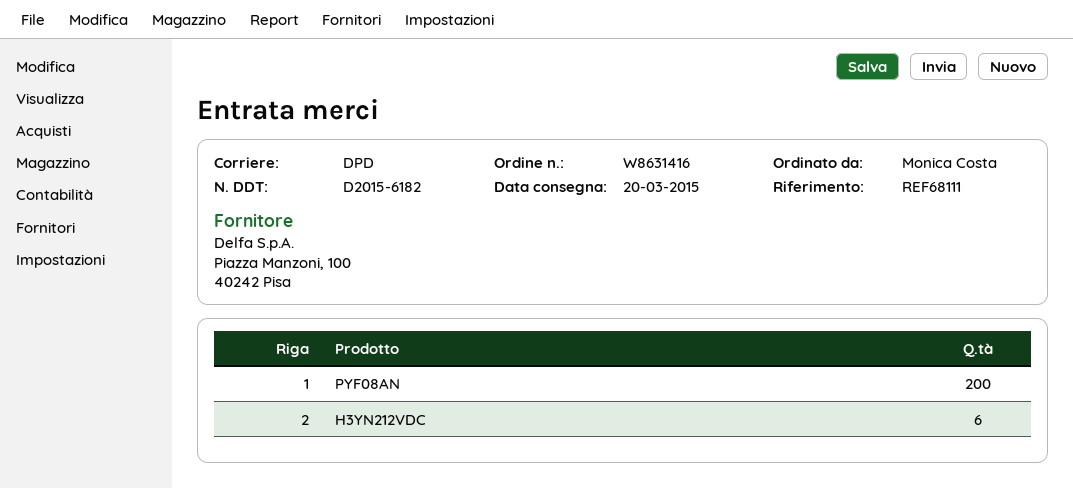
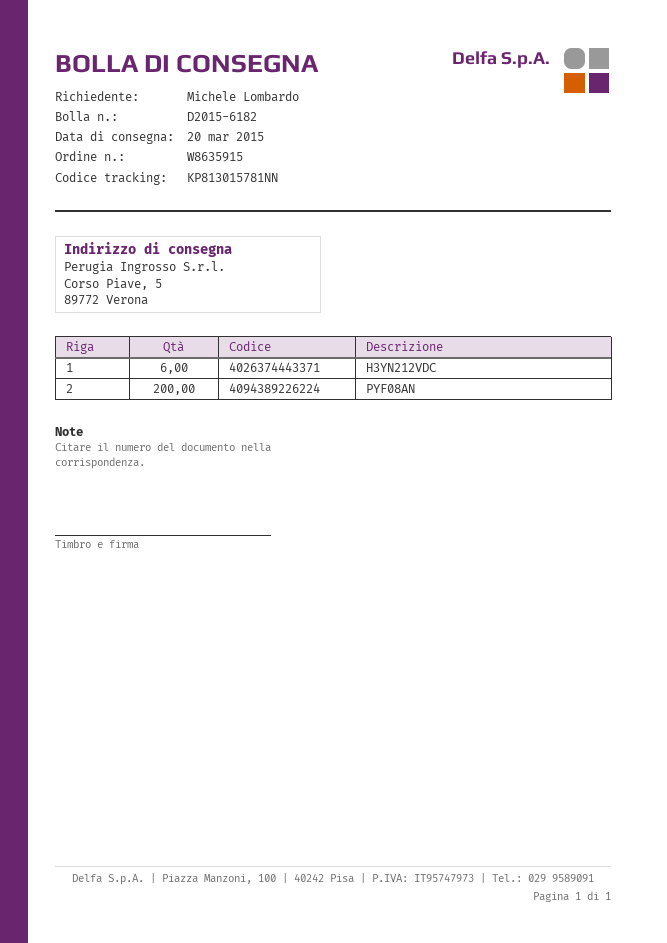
order number: W8631416 -> W8635915
ordered by: Monica Costa -> Michele Lombardo

